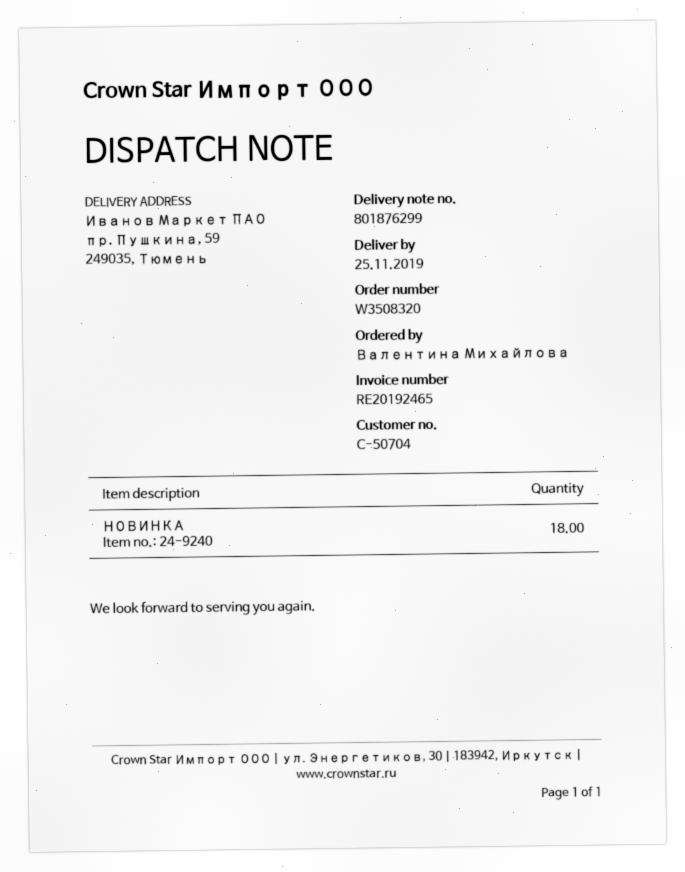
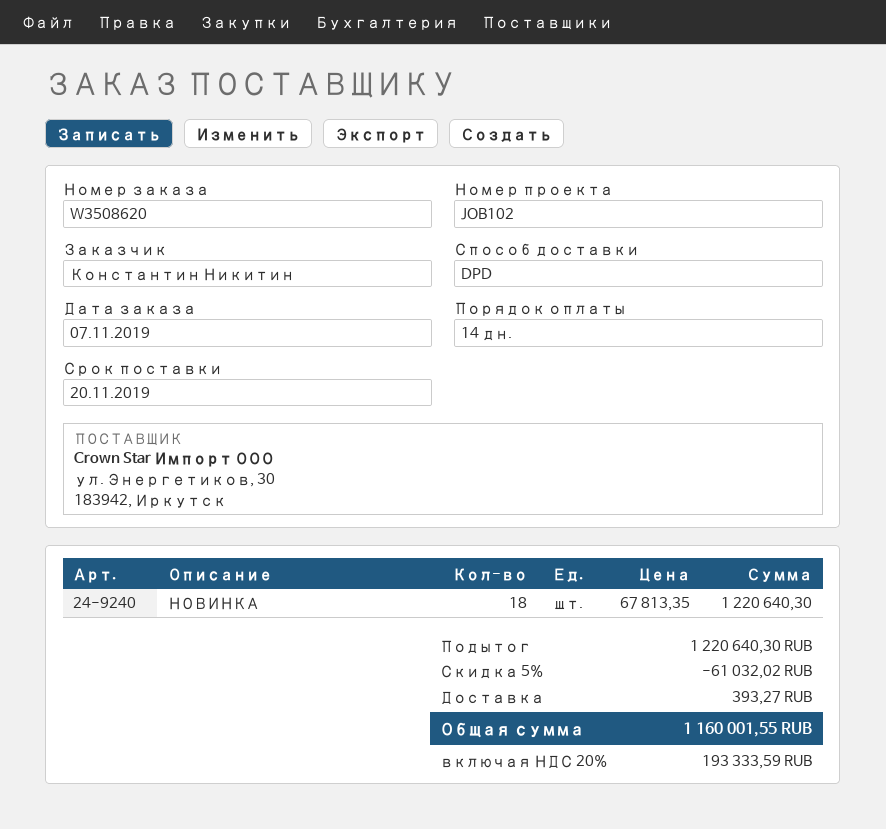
order number: W3508320 -> W3508620
delivery date: 2019-11-25 -> 2019-11-20
ordered by: Валентина Михайлова -> Константин Никитин

